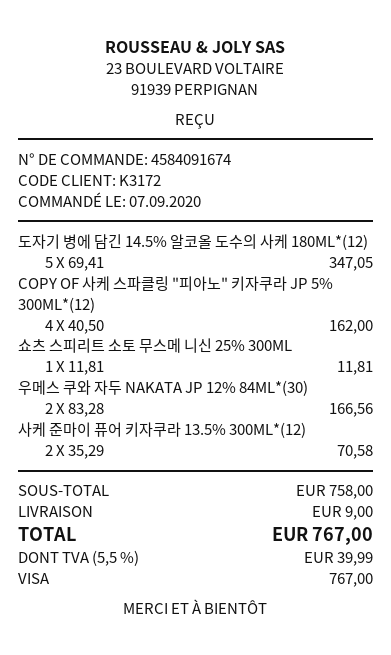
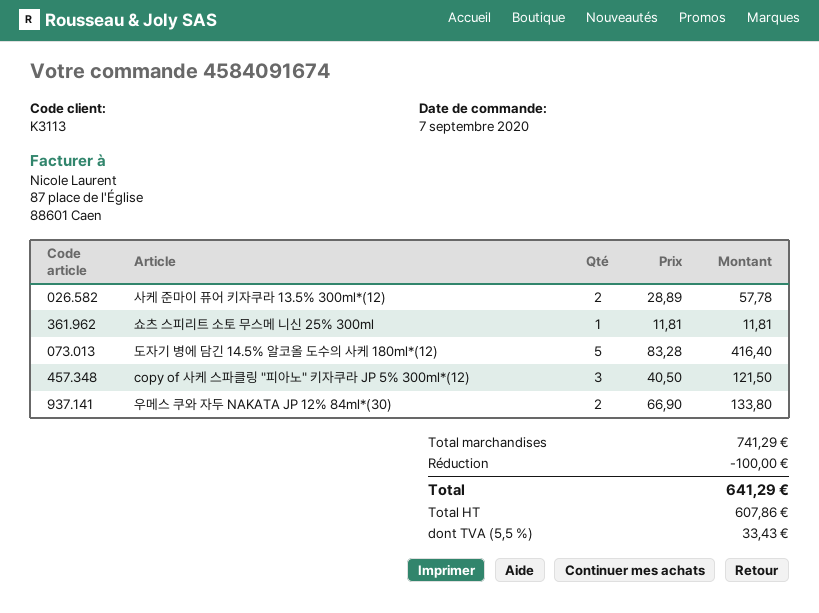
customer number: K3172 -> K3113
도자기 병에 담긴 14.5% 알코올 도수의 사케 180ML*(12): 5 x 69.41 = 347.05 -> 5 x 83.28 = 416.40
COPY OF 사케 스파클링 "피아노" 키자쿠라 JP 5% 300ML*(12): 4 x 40.50 = 162.00 -> 3 x 40.50 = 121.50
우메스 쿠와 자두 NAKATA JP 12% 84ML*(30): 2 x 83.28 = 166.56 -> 2 x 66.90 = 133.80
사케 준마이 퓨어 키자쿠라 13.5% 300ML*(12): 2 x 35.29 = 70.58 -> 2 x 28.89 = 57.78
subtotal: 758.00 -> 741.29
discount: none -> 100.00
shipping: 9.00 -> none
tax: 5.5% = 39.99 -> 5.5% = 33.43
total: 767.00 -> 641.29

